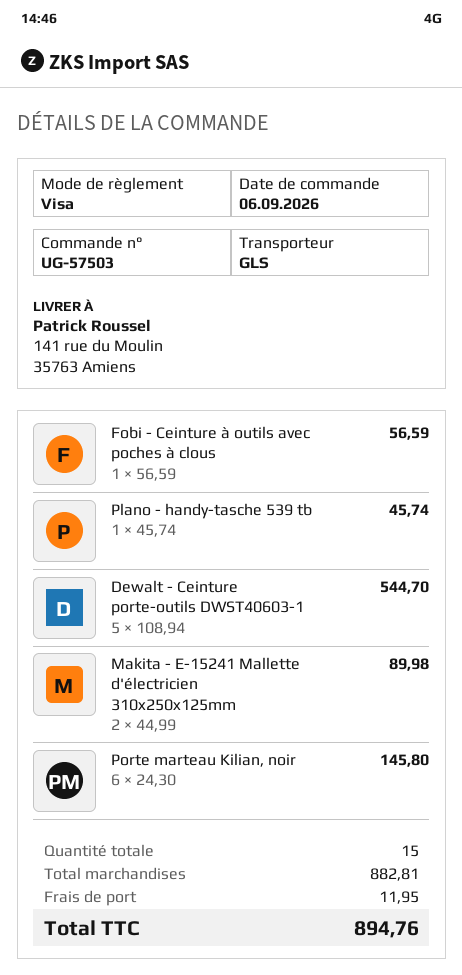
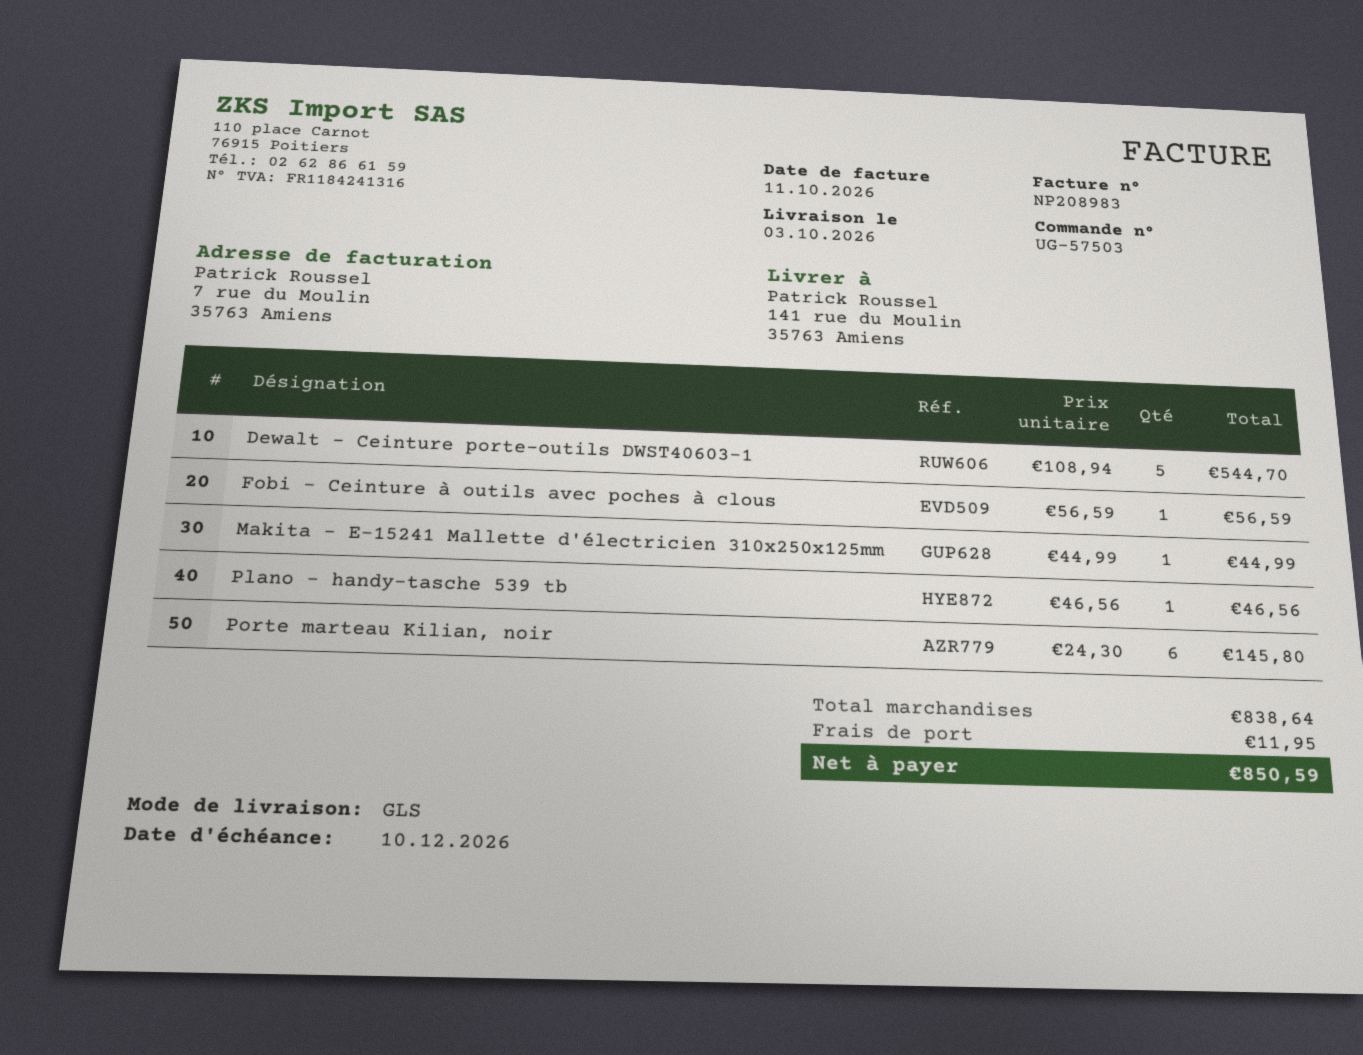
Plano - handy-tasche 539 tb: 1 x 45.74 = 45.74 -> 1 x 46.56 = 46.56
Makita - E-15241 Mallette d'électricien 310x250x125mm: 2 x 44.99 = 89.98 -> 1 x 44.99 = 44.99
subtotal: 882.81 -> 838.64
total: 894.76 -> 850.59

